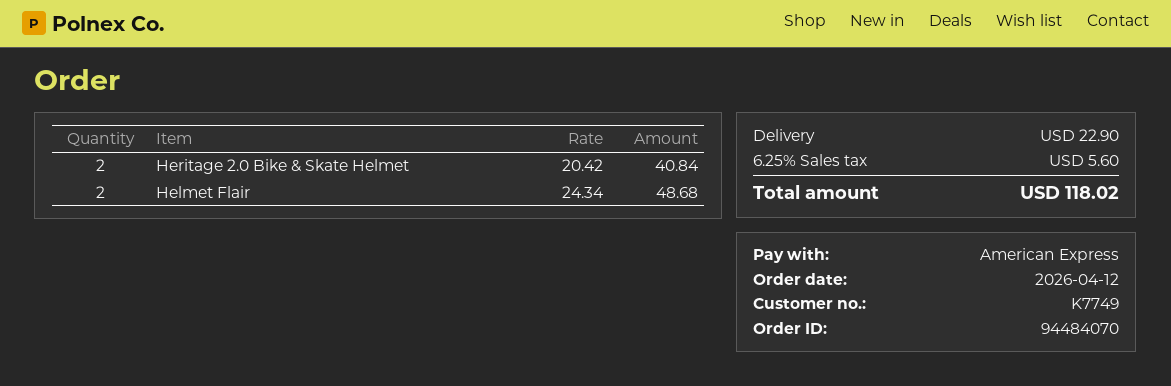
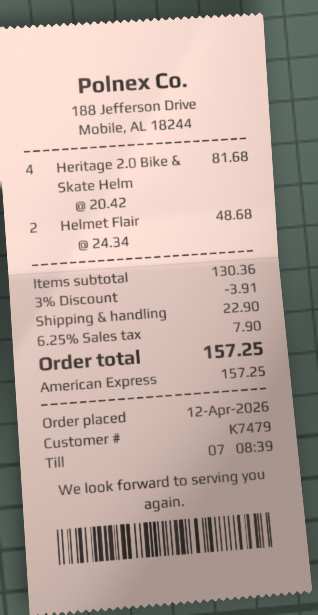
customer number: K7749 -> K7479
Heritage 2.0 Bike & Skate Helmet: 2 x 20.42 = 40.84 -> 4 x 20.42 = 81.68
discount: none -> 3% = 3.91
tax: 6.25% = 5.60 -> 6.25% = 7.90
total: 118.02 -> 157.25

